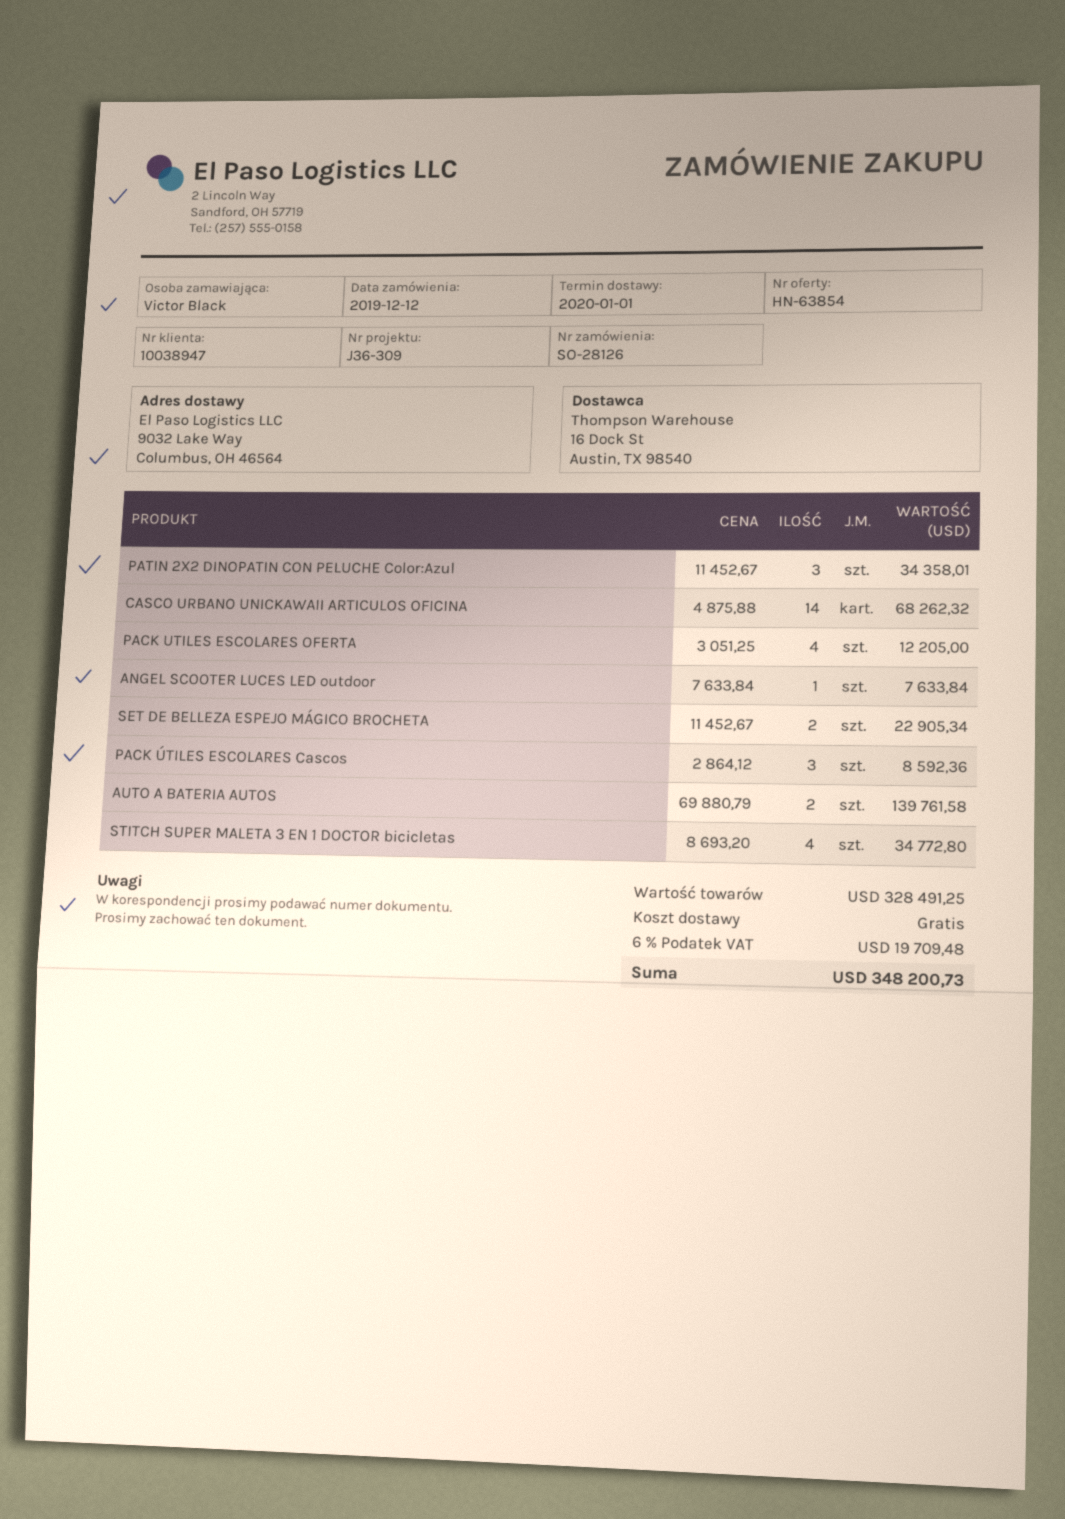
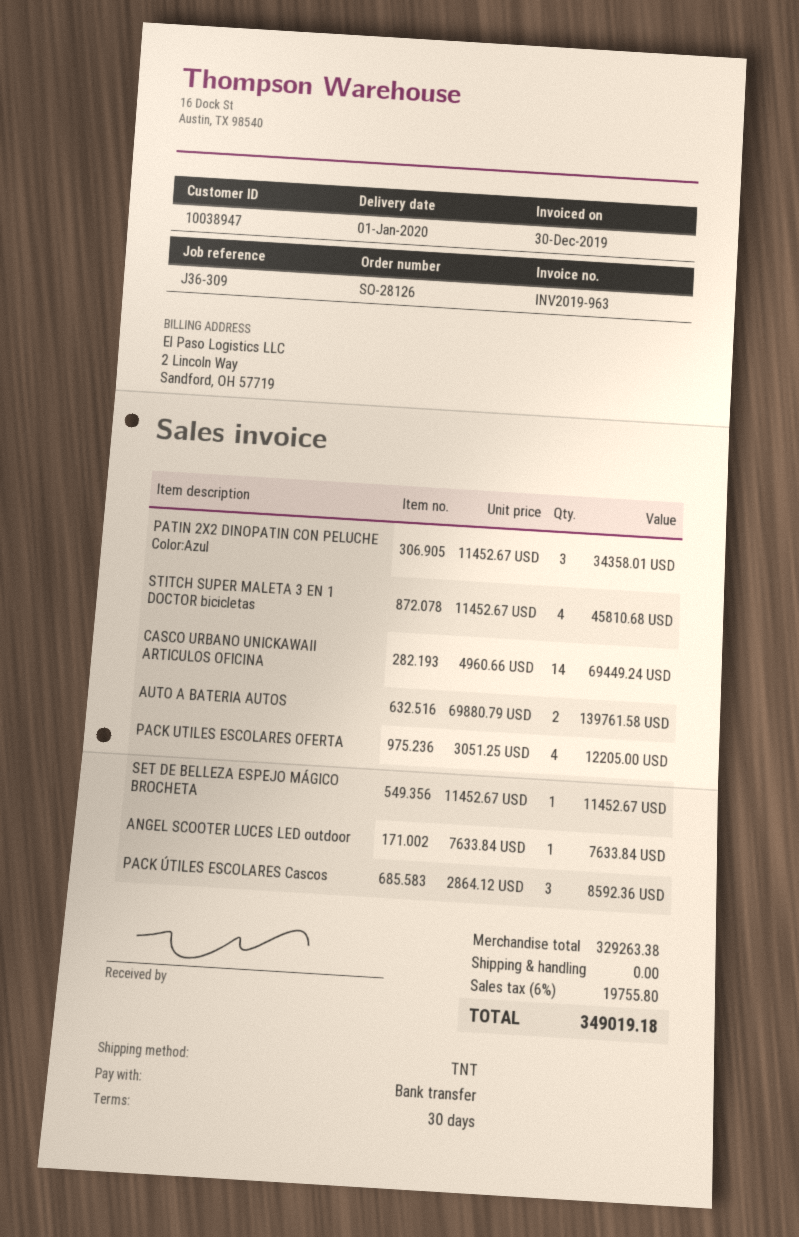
CASCO URBANO UNICKAWAII ARTICULOS OFICINA: 14 x 4875.88 = 68262.32 -> 14 x 4960.66 = 69449.24
SET DE BELLEZA ESPEJO MÁGICO BROCHETA: 2 x 11452.67 = 22905.34 -> 1 x 11452.67 = 11452.67
STITCH SUPER MALETA 3 EN 1 DOCTOR bicicletas: 4 x 8693.20 = 34772.80 -> 4 x 11452.67 = 45810.68
subtotal: 328491.25 -> 329263.38
tax: 6% = 19709.48 -> 6% = 19755.80
total: 348200.73 -> 349019.18

